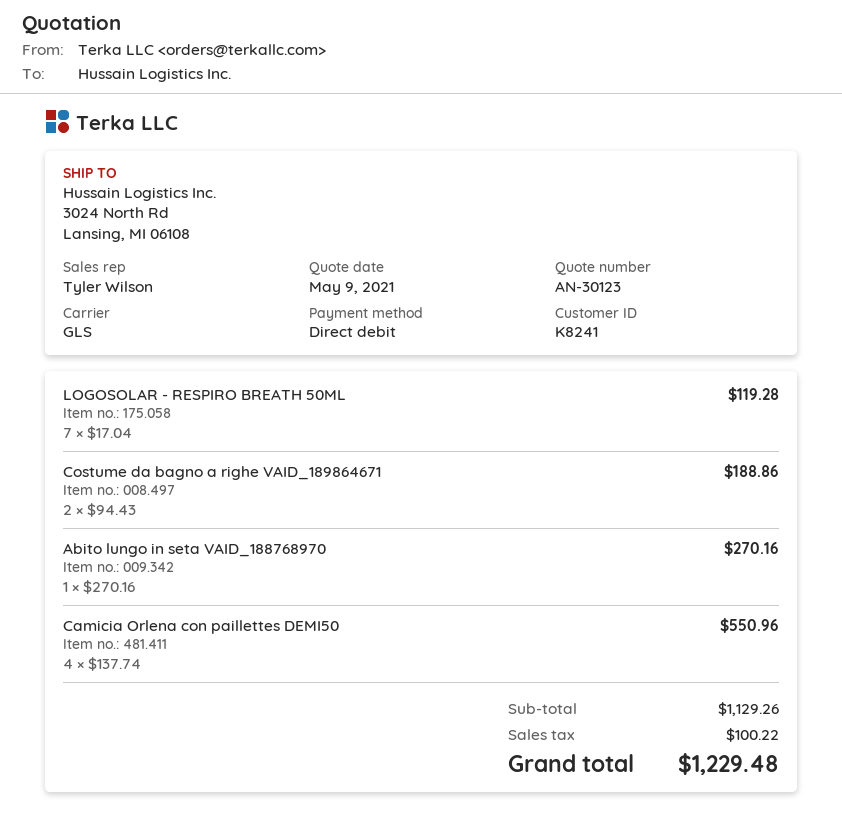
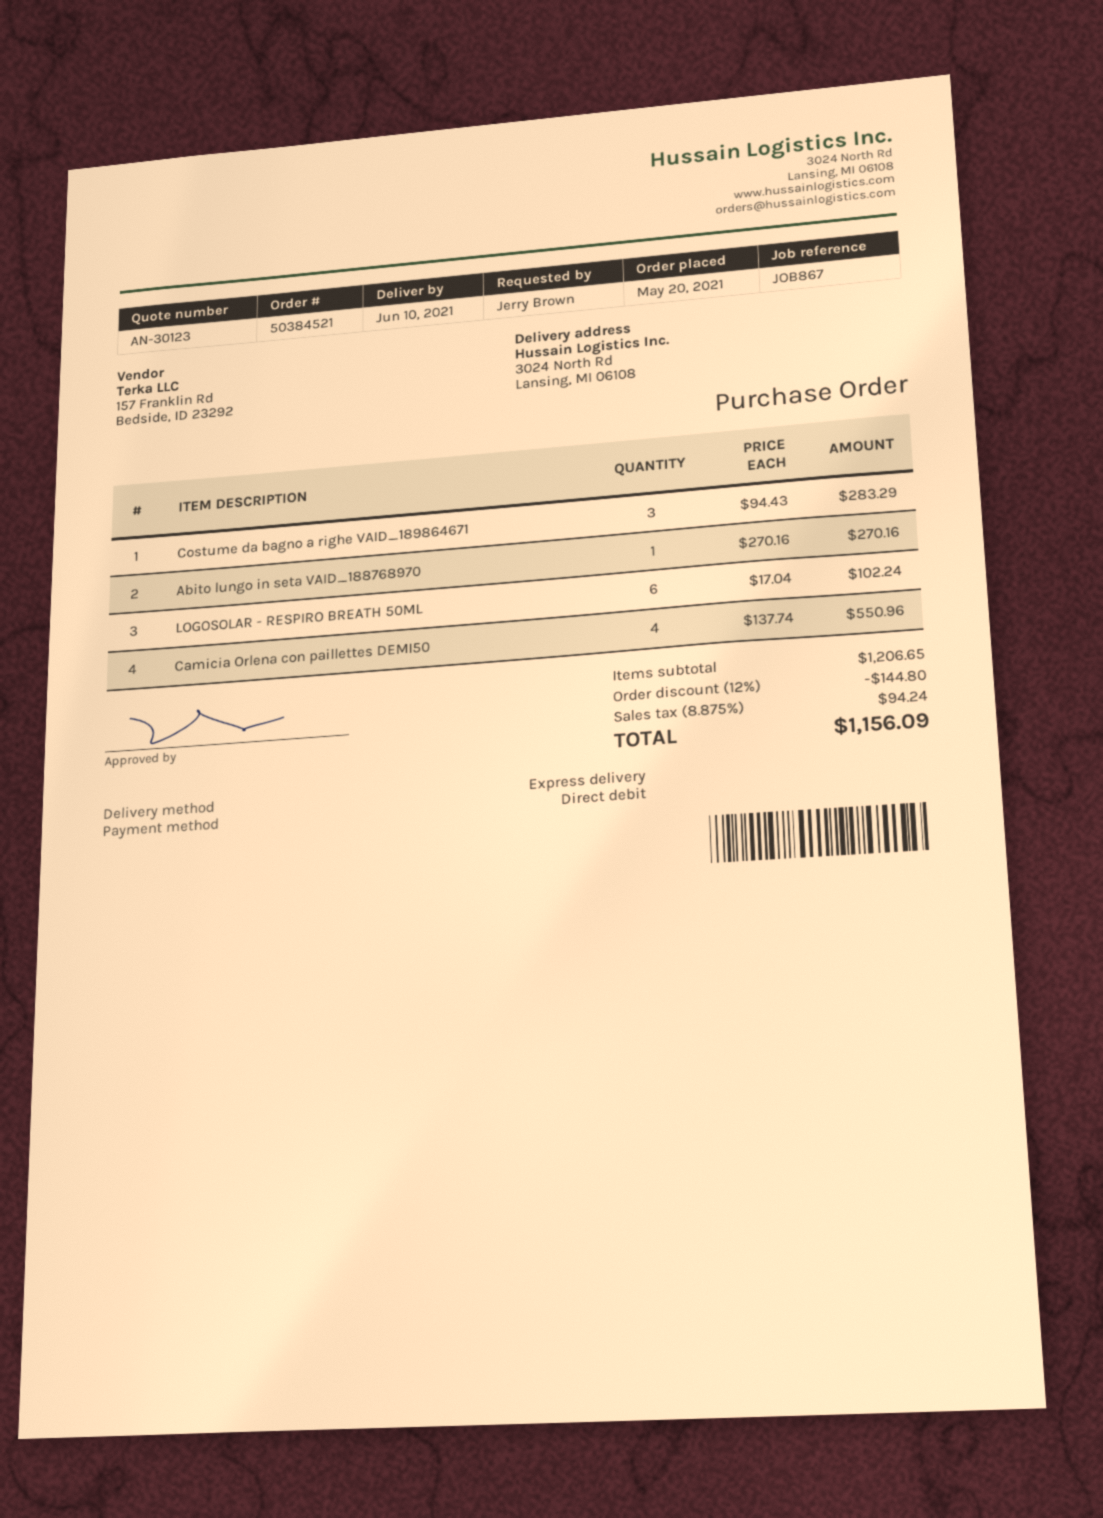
shipping method: GLS -> express
LOGOSOLAR - RESPIRO BREATH 50ML: 7 x 17.04 = 119.28 -> 6 x 17.04 = 102.24
Costume da bagno a righe VAID_189864671: 2 x 94.43 = 188.86 -> 3 x 94.43 = 283.29
subtotal: 1129.26 -> 1206.65
discount: none -> 12% = 144.80
tax: 100.22 -> 94.24
total: 1229.48 -> 1156.09

